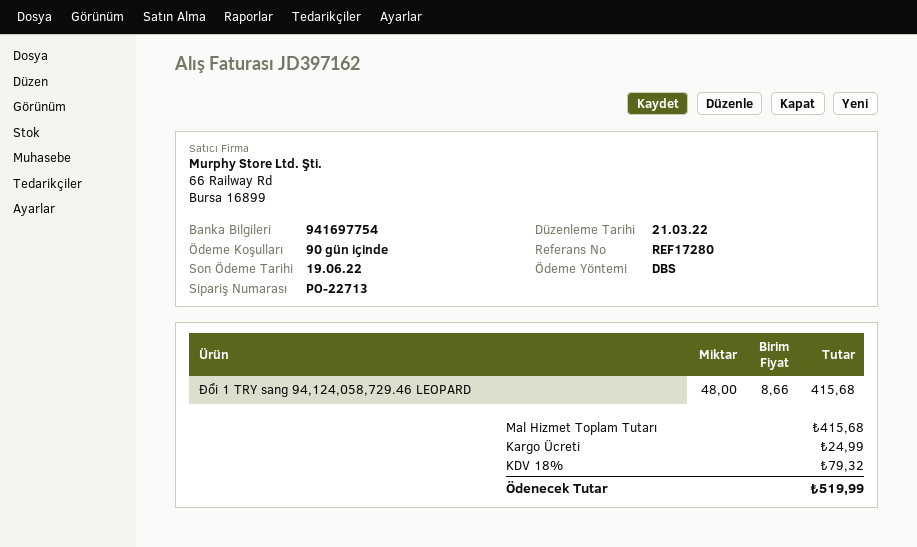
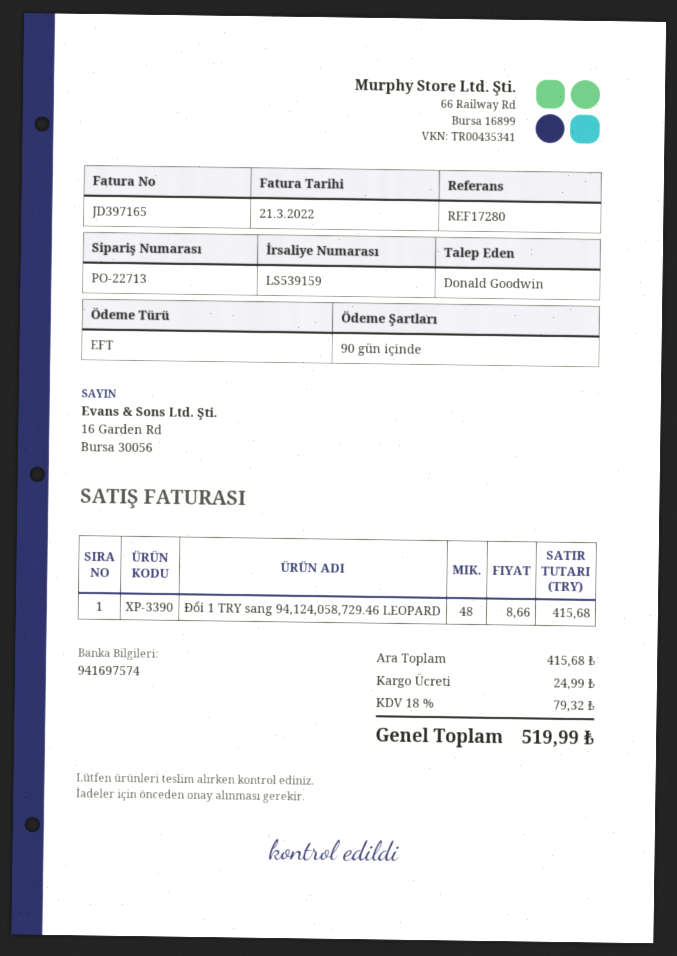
invoice number: JD397162 -> JD397165
payment method: direct debit -> bank transfer
bank account: 941697754 -> 941697574

